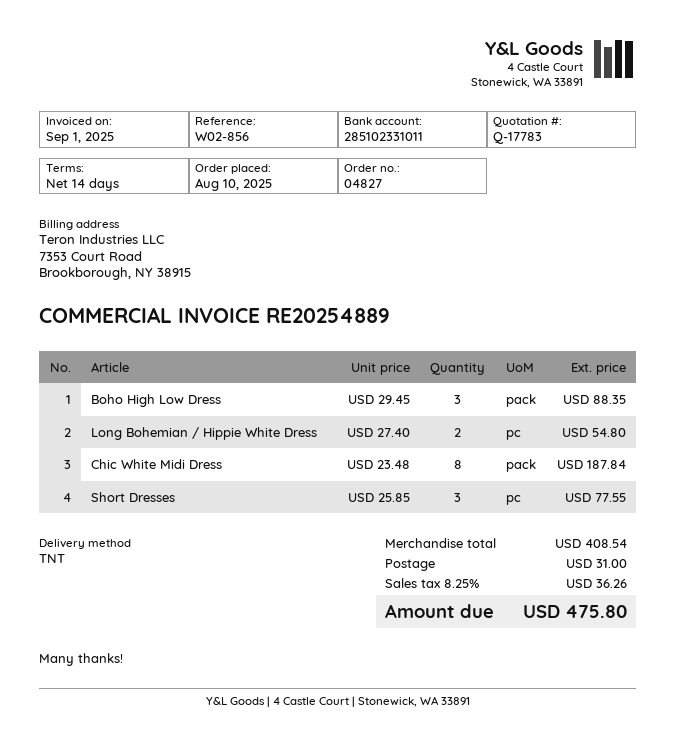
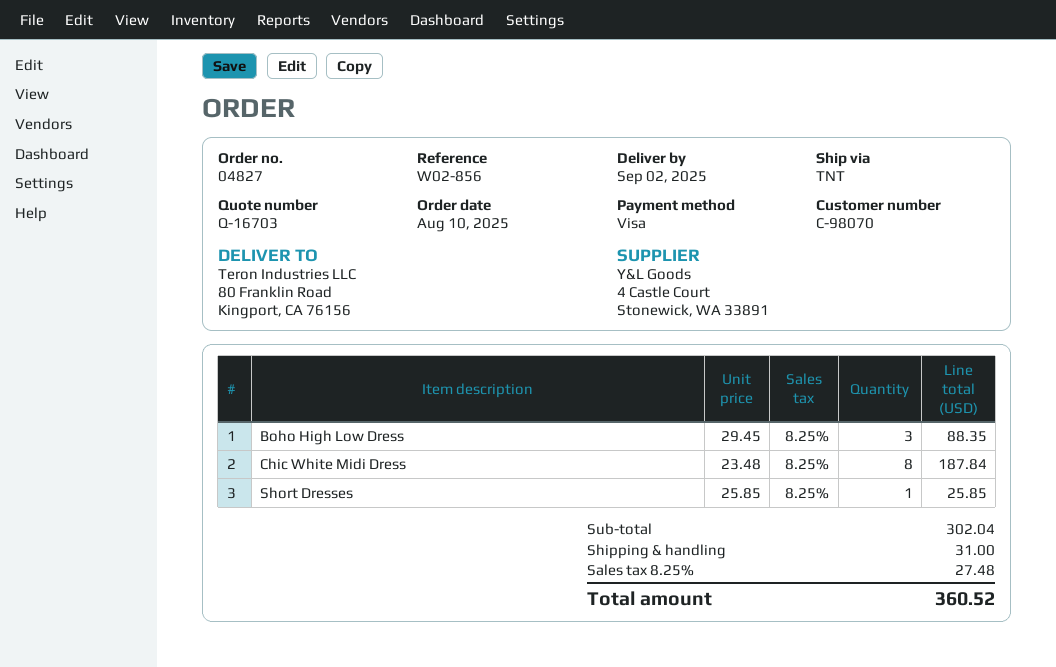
quote number: Q-17783 -> Q-16703
Long Bohemian / Hippie White Dress: 2 x 27.40 = 54.80 -> none
Short Dresses: 3 x 25.85 = 77.55 -> 1 x 25.85 = 25.85
subtotal: 408.54 -> 302.04
tax: 8.25% = 36.26 -> 8.25% = 27.48
total: 475.80 -> 360.52

